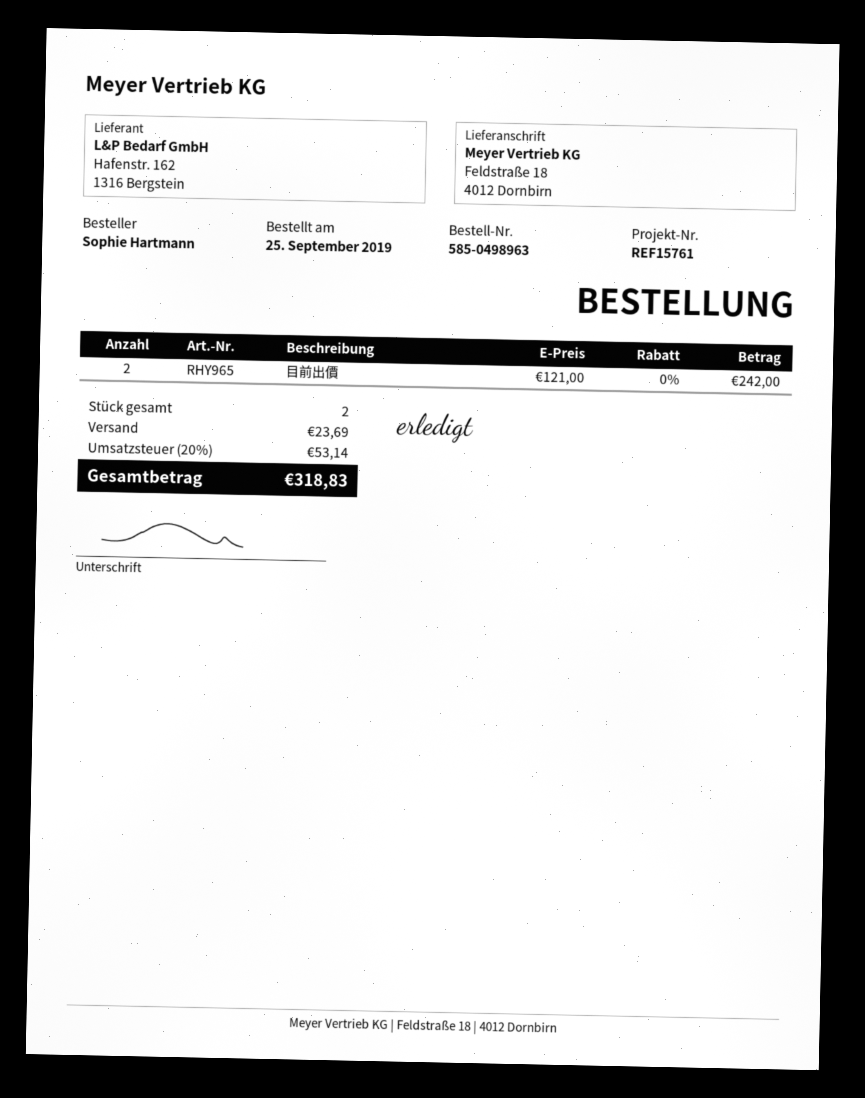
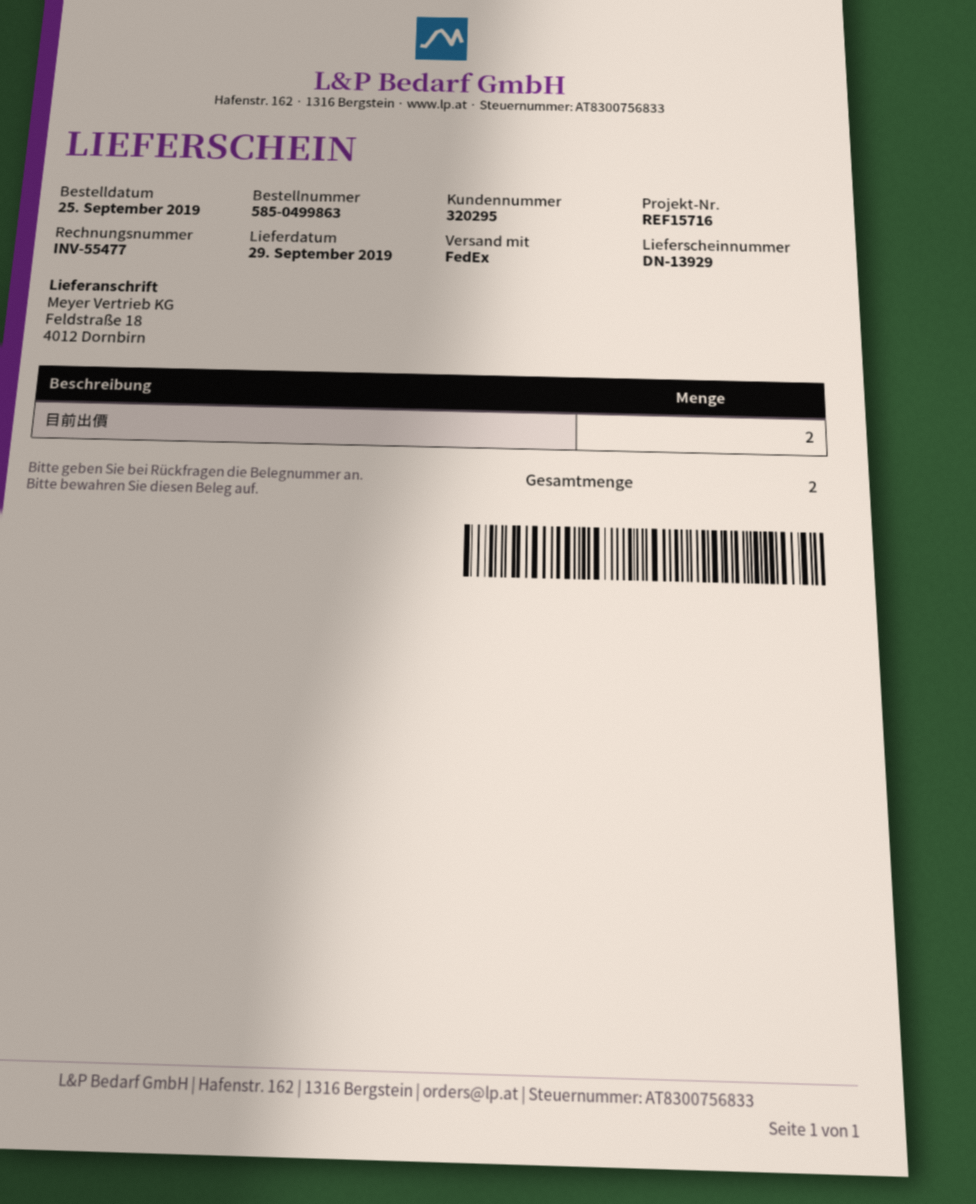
order number: 585-0498963 -> 585-0499863
reference: REF15761 -> REF15716

